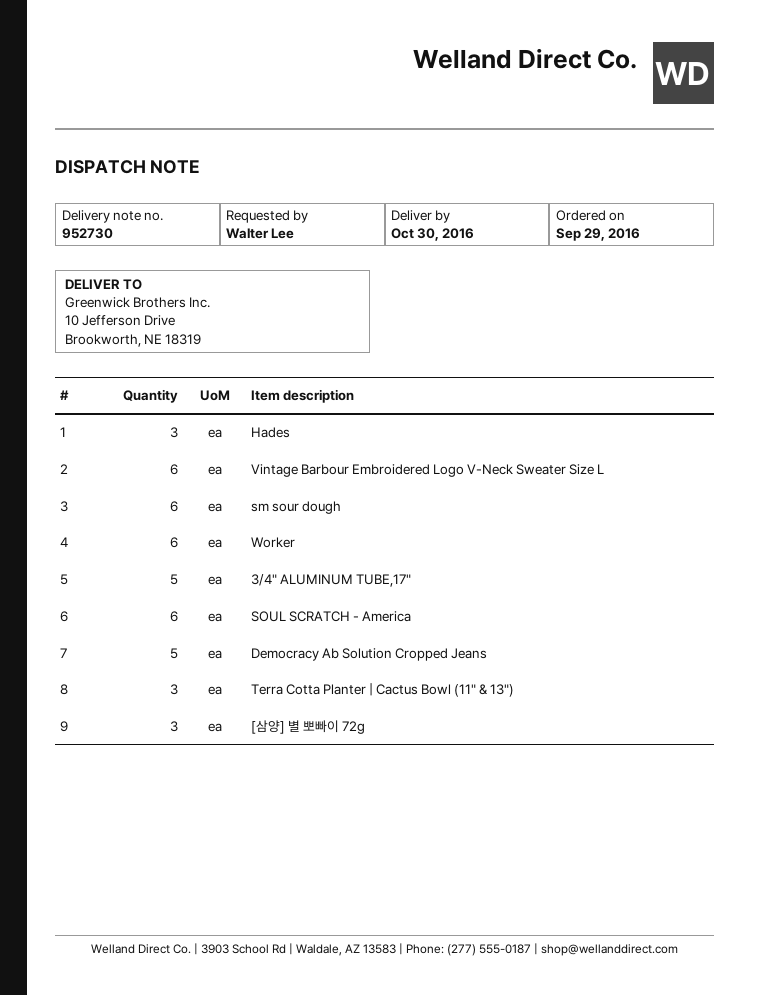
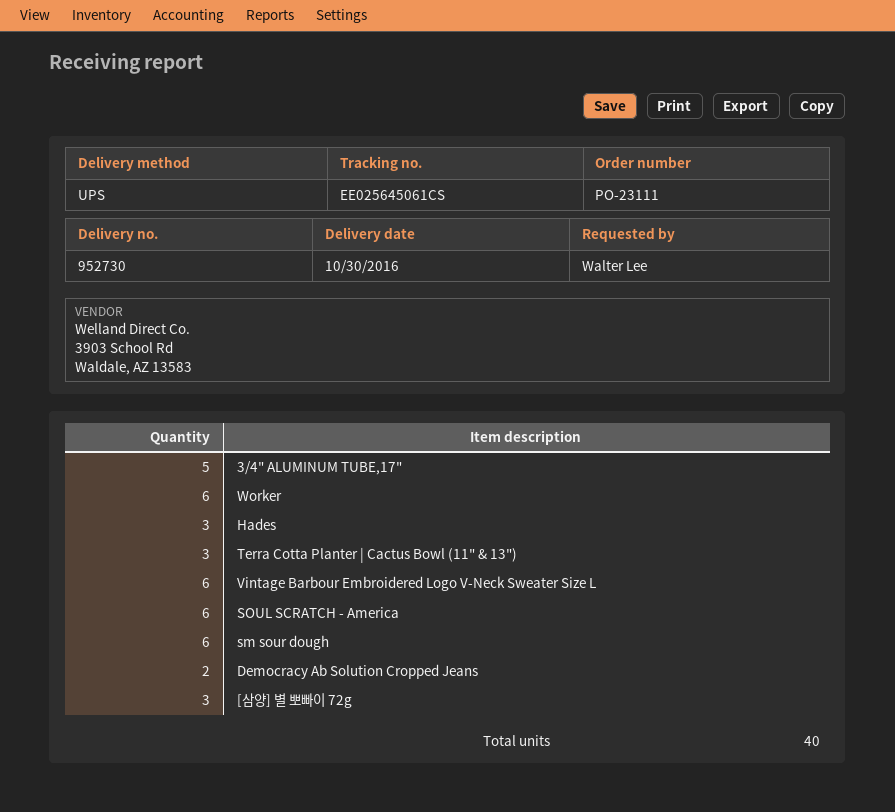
Democracy Ab Solution Cropped Jeans: 5 -> 2

